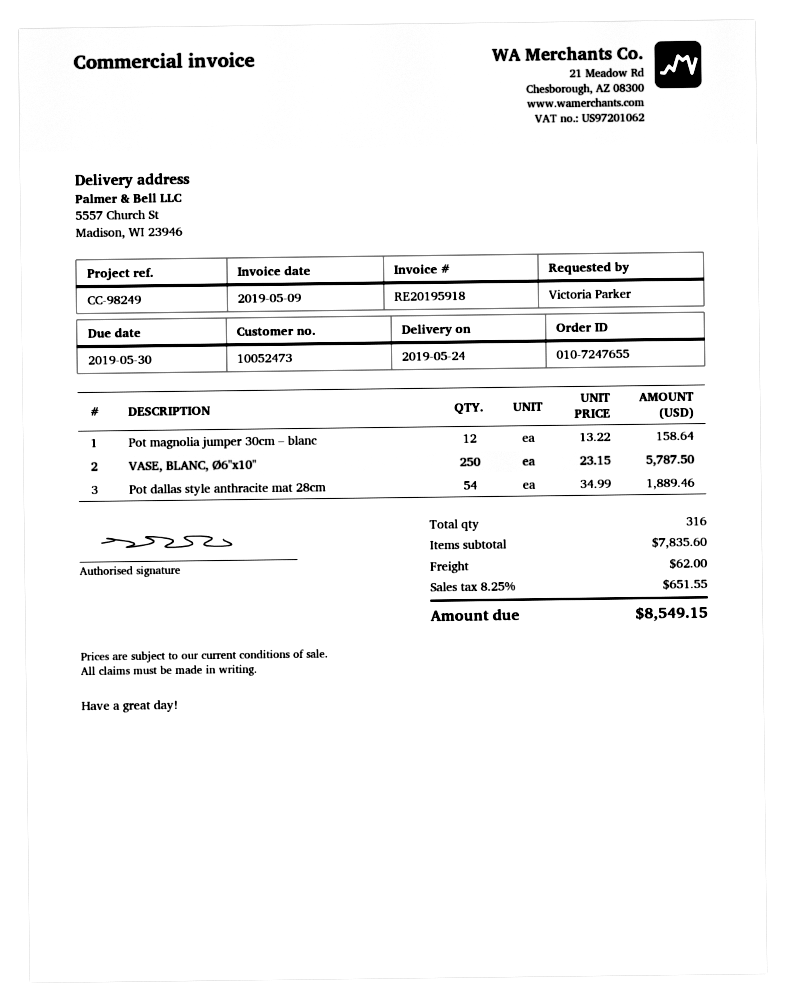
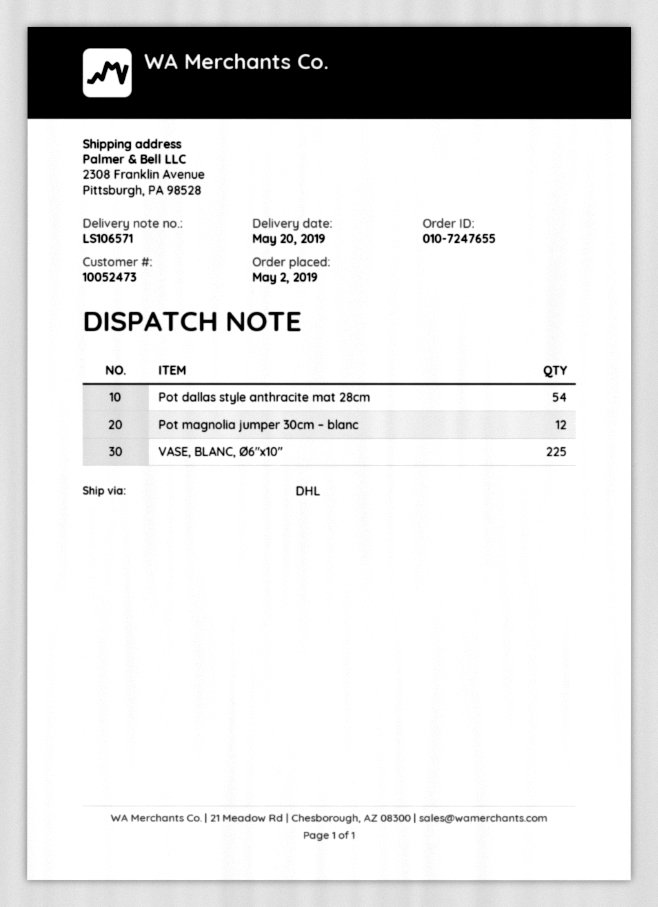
delivery date: 2019-05-24 -> 2019-05-20
ship to: 5557 Church St, Madison, WI 23946 -> 2308 Franklin Avenue, Pittsburgh, PA 98528
VASE, BLANC, Ø6"x10": 250 -> 225

